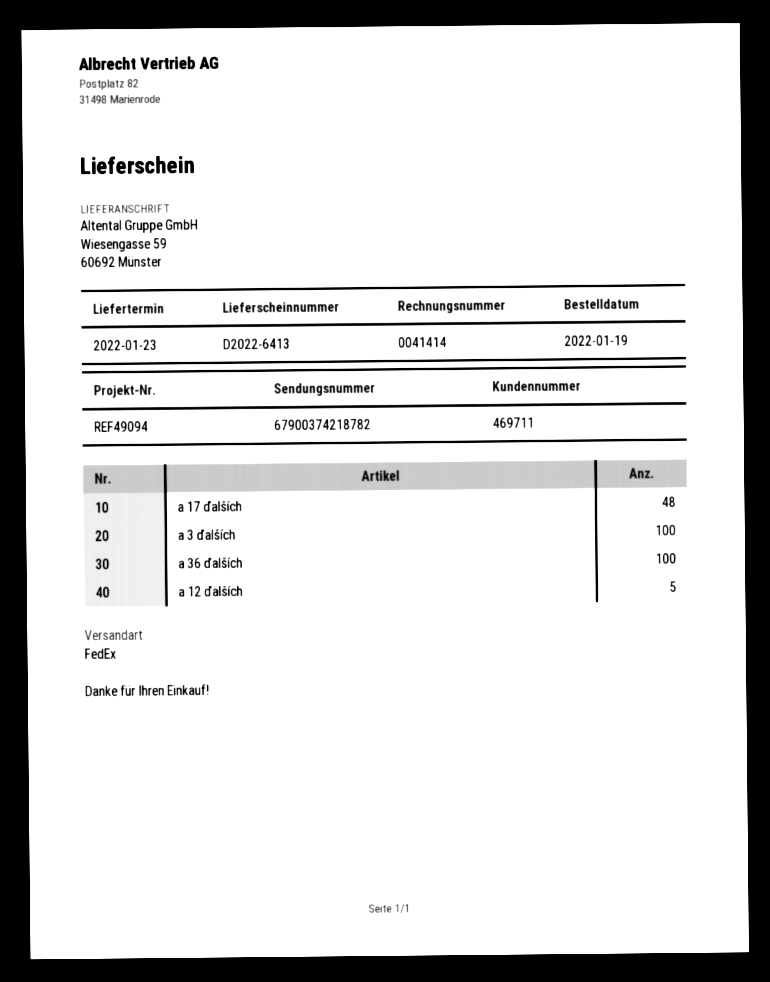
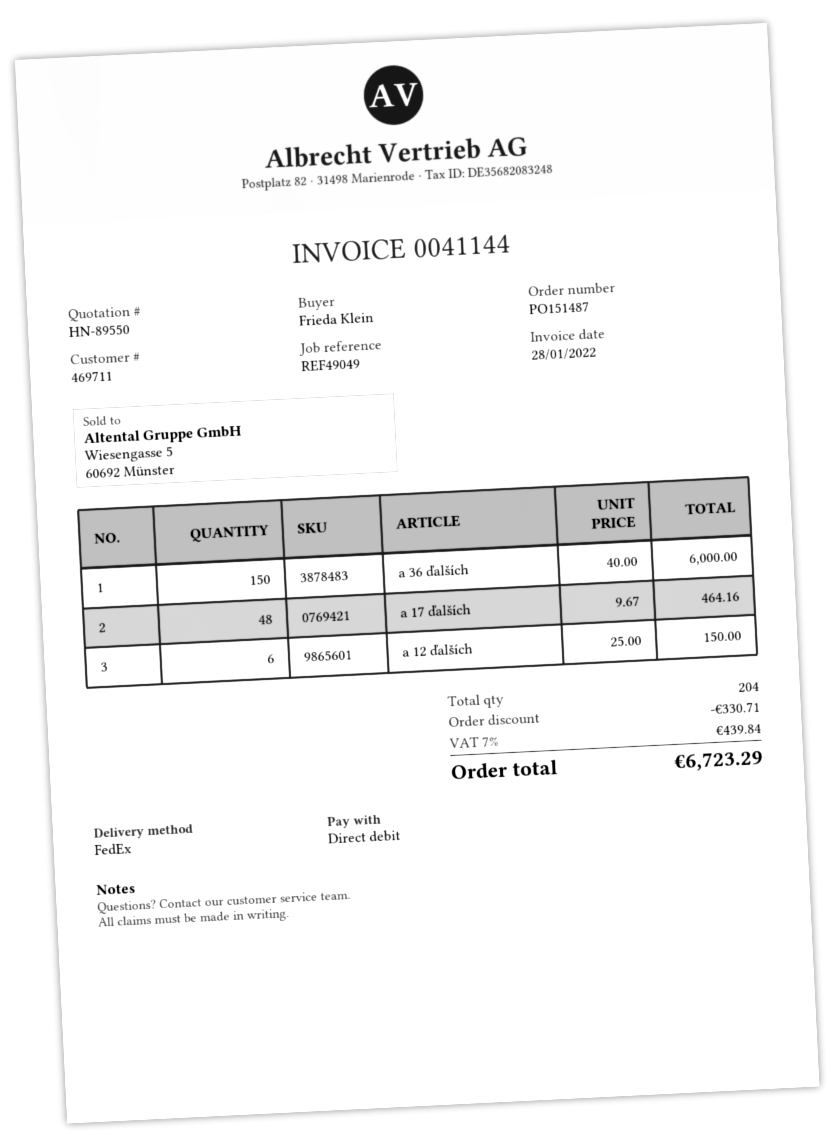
invoice number: 0041414 -> 0041144
reference: REF49094 -> REF49049
a 3 ďalších: 100 -> none
a 36 ďalších: 100 -> 150
a 12 ďalších: 5 -> 6

